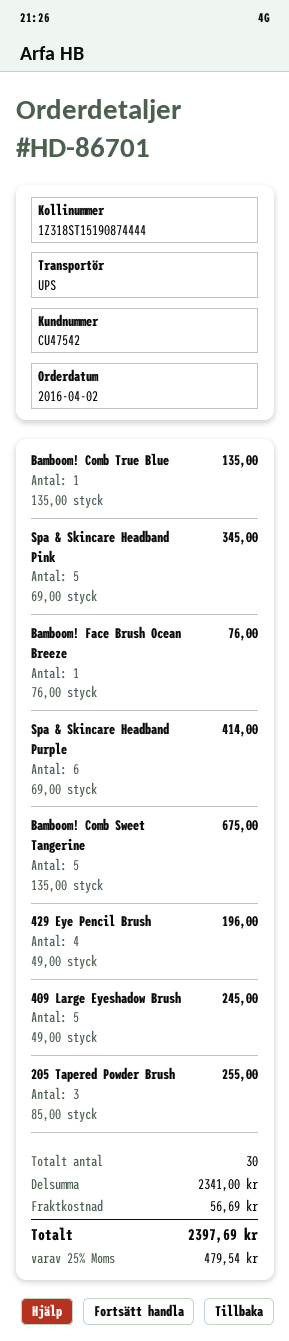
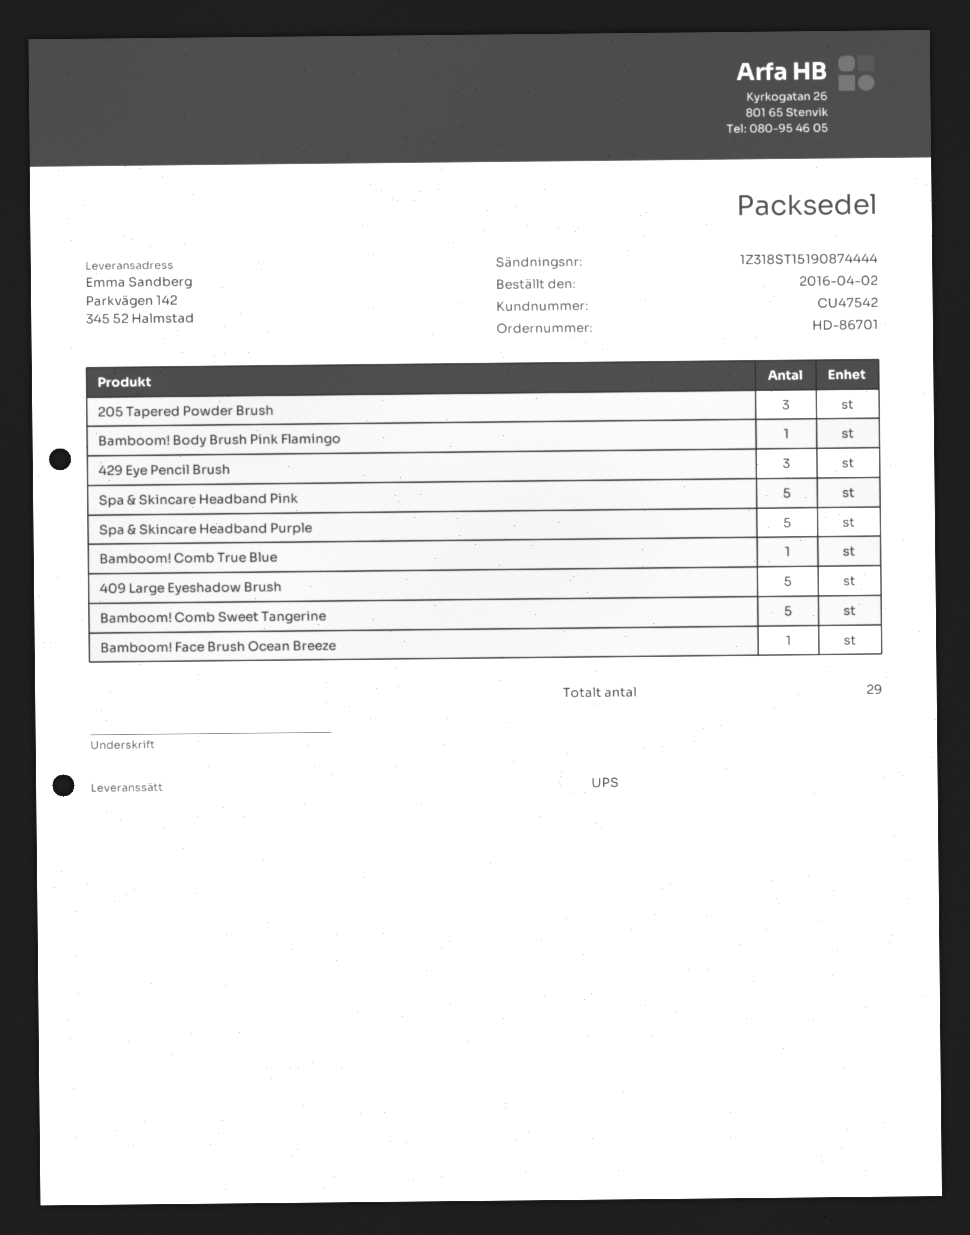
Spa & Skincare Headband Purple: 6 -> 5
429 Eye Pencil Brush: 4 -> 3
Bamboom! Body Brush Pink Flamingo: none -> 1
total quantity: 30 -> 29

